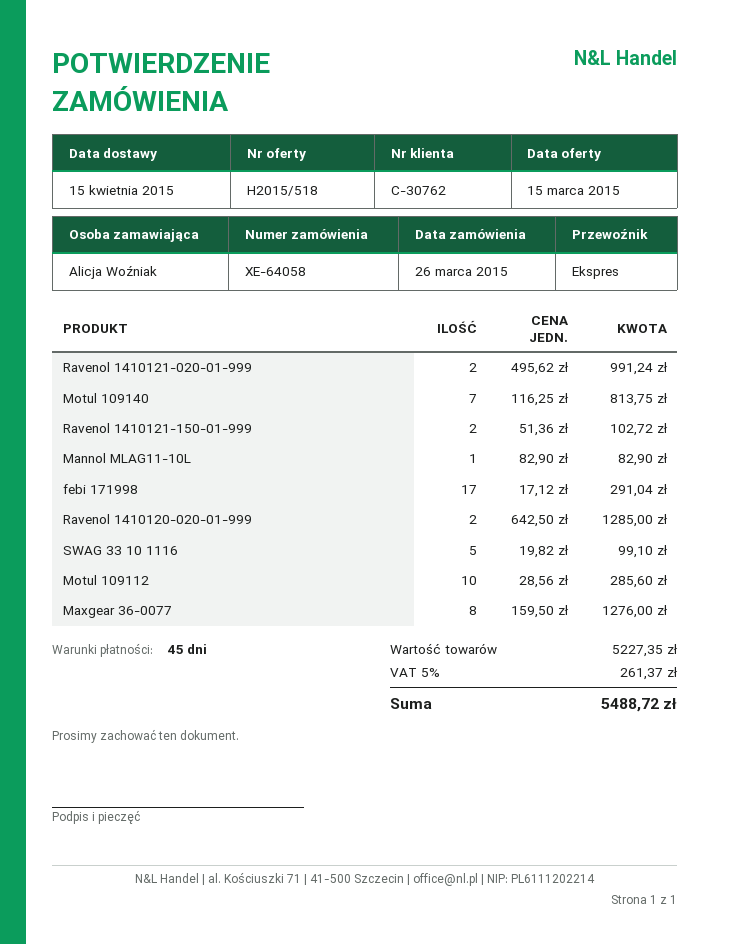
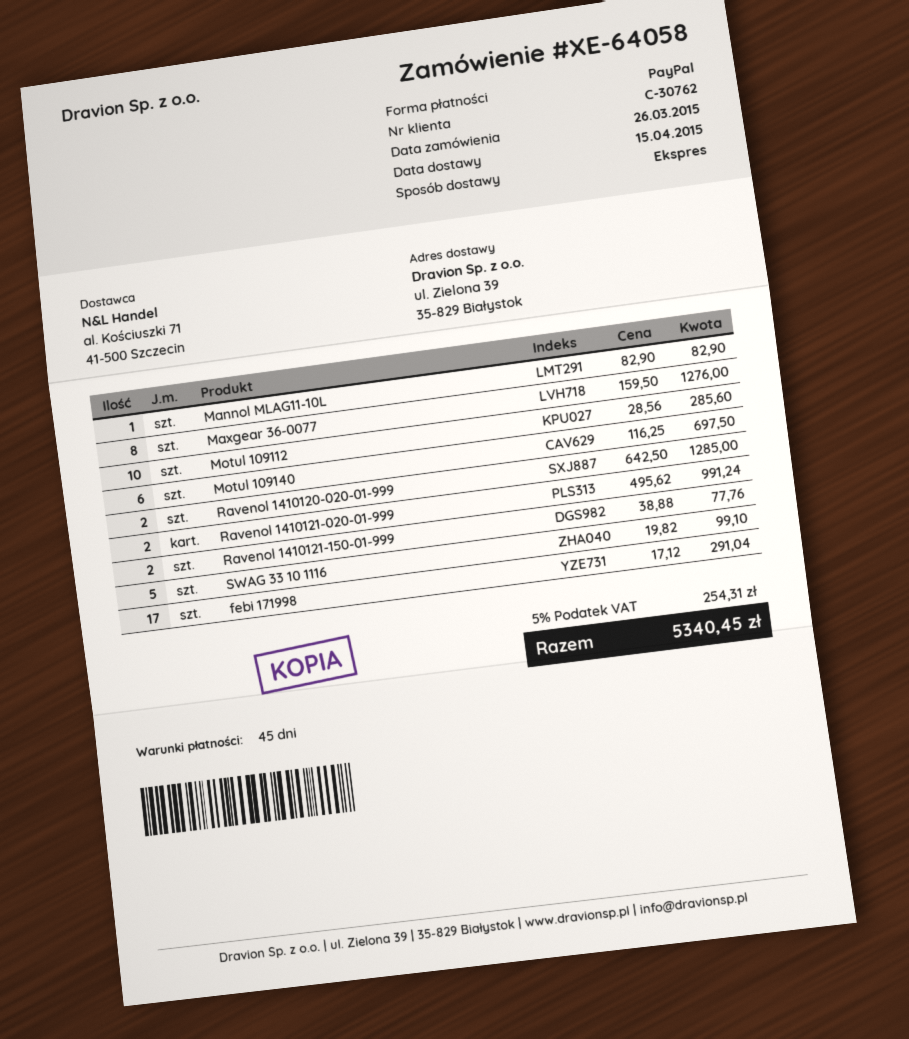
Motul 109140: 7 x 116.25 = 813.75 -> 6 x 116.25 = 697.50
Ravenol 1410121-150-01-999: 2 x 51.36 = 102.72 -> 2 x 38.88 = 77.76
tax: 5% = 261.37 -> 5% = 254.31
total: 5488.72 -> 5340.45

